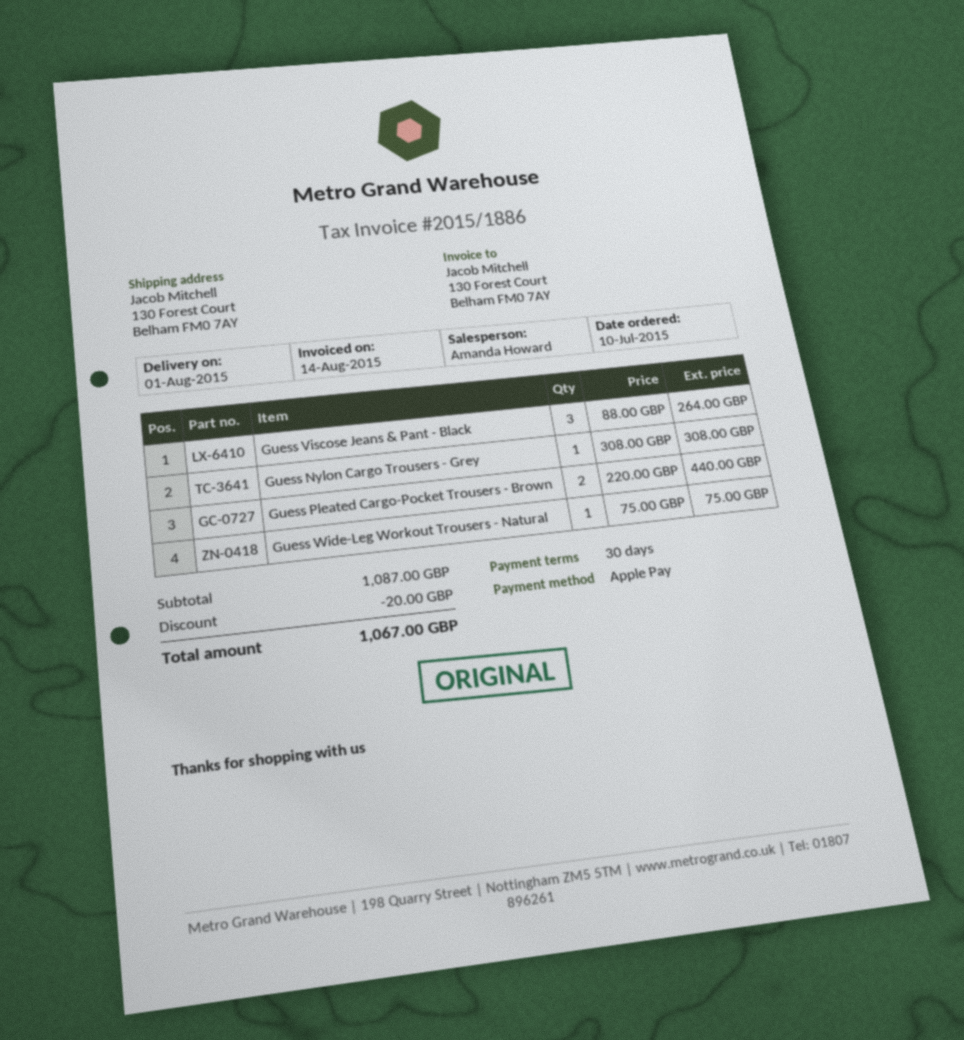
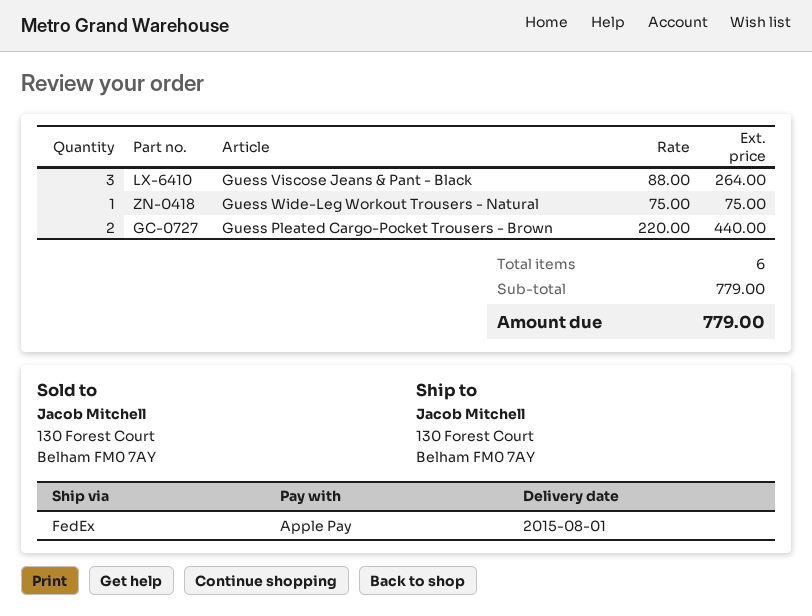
Guess Nylon Cargo Trousers - Grey: 1 x 308.00 = 308.00 -> none
subtotal: 1087.00 -> 779.00
discount: 20.00 -> none
total: 1067.00 -> 779.00

